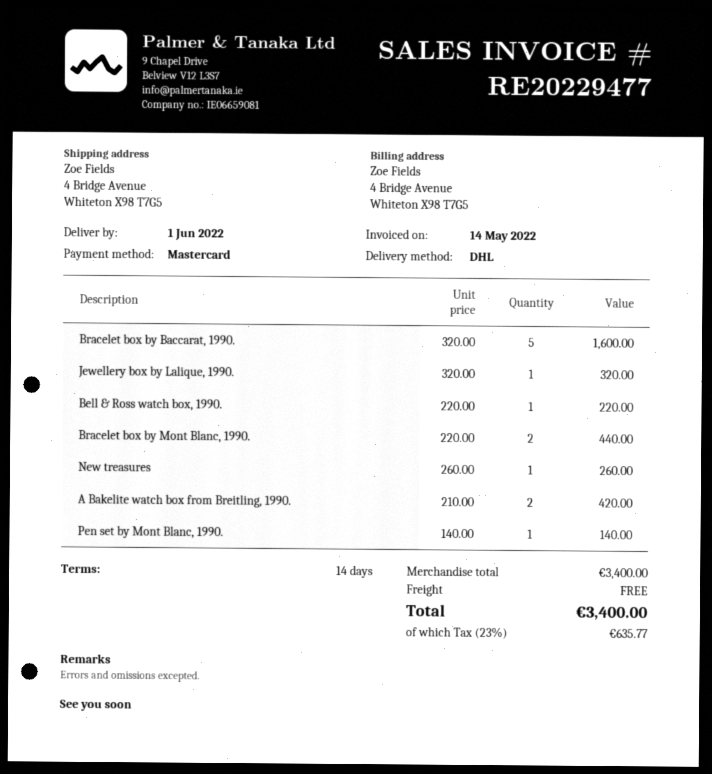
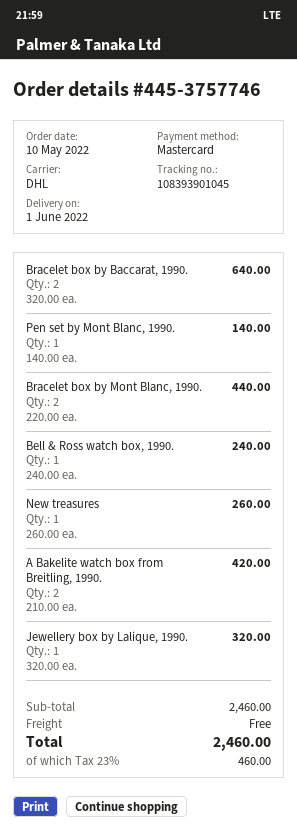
Bracelet box by Baccarat, 1990.: 5 x 320.00 = 1600.00 -> 2 x 320.00 = 640.00
Bell & Ross watch box, 1990.: 1 x 220.00 = 220.00 -> 1 x 240.00 = 240.00
subtotal: 3400.00 -> 2460.00
tax: 23% = 635.77 -> 23% = 460.00
total: 3400.00 -> 2460.00

